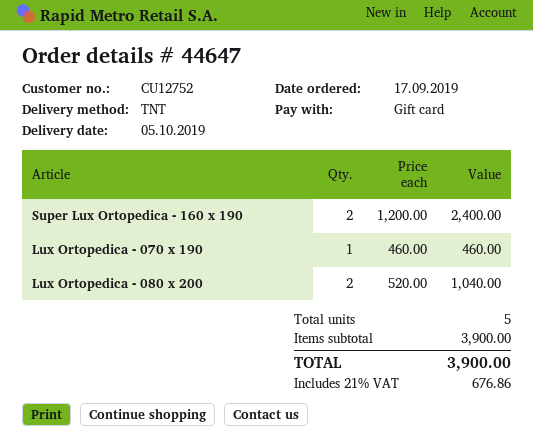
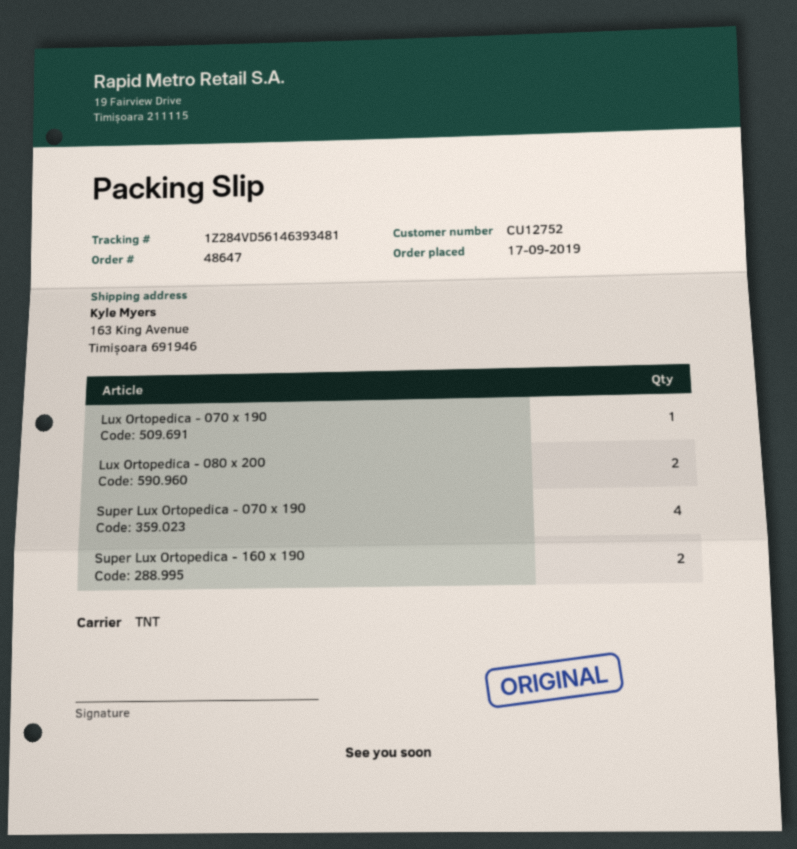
order number: 44647 -> 48647
Super Lux Ortopedica - 070 x 190: none -> 4

